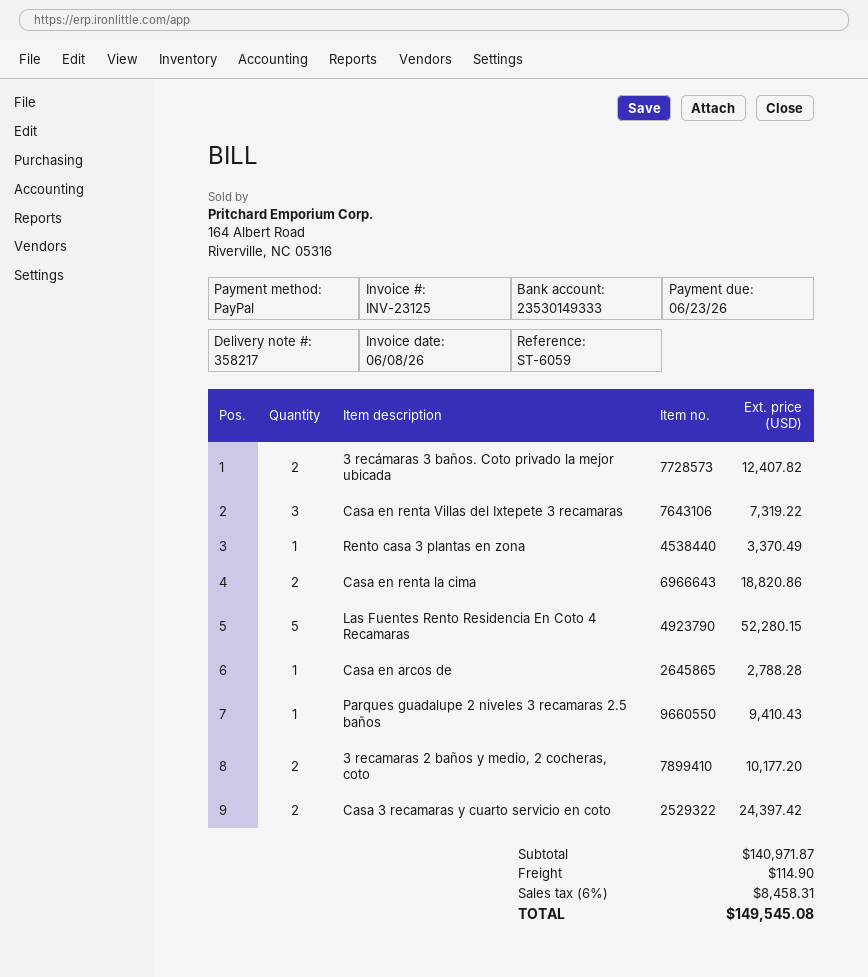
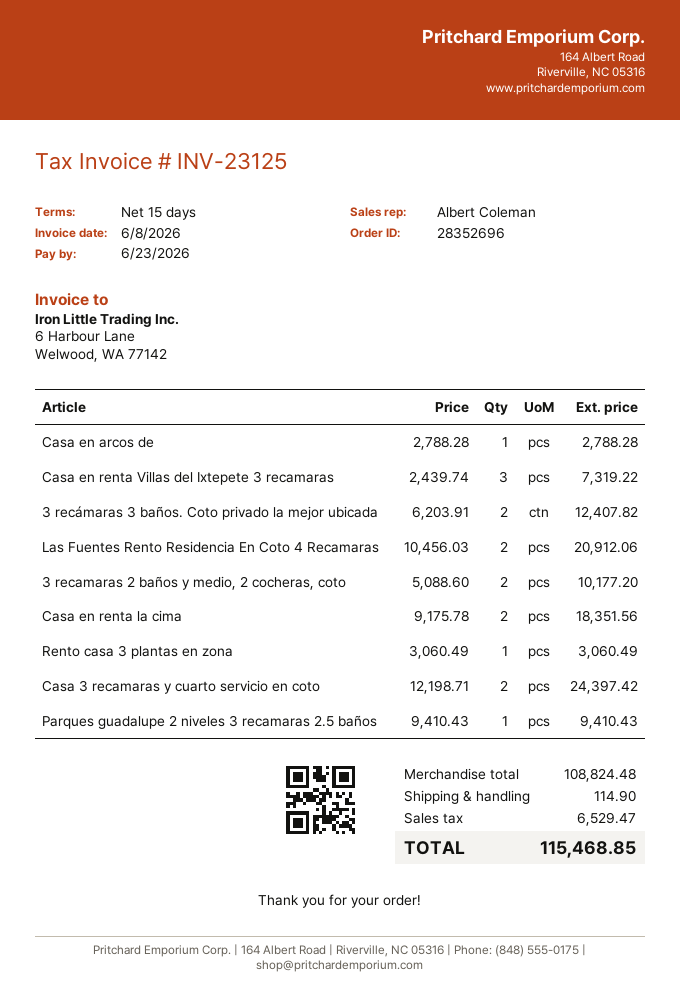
Rento casa 3 plantas en zona: 1 for 3370.49 -> 1 for 3060.49
Casa en renta la cima: 2 for 18820.86 -> 2 for 18351.56
Las Fuentes Rento Residencia En Coto 4 Recamaras: 5 for 52280.15 -> 2 for 20912.06
subtotal: 140971.87 -> 108824.48
tax: 8458.31 -> 6529.47
total: 149545.08 -> 115468.85

